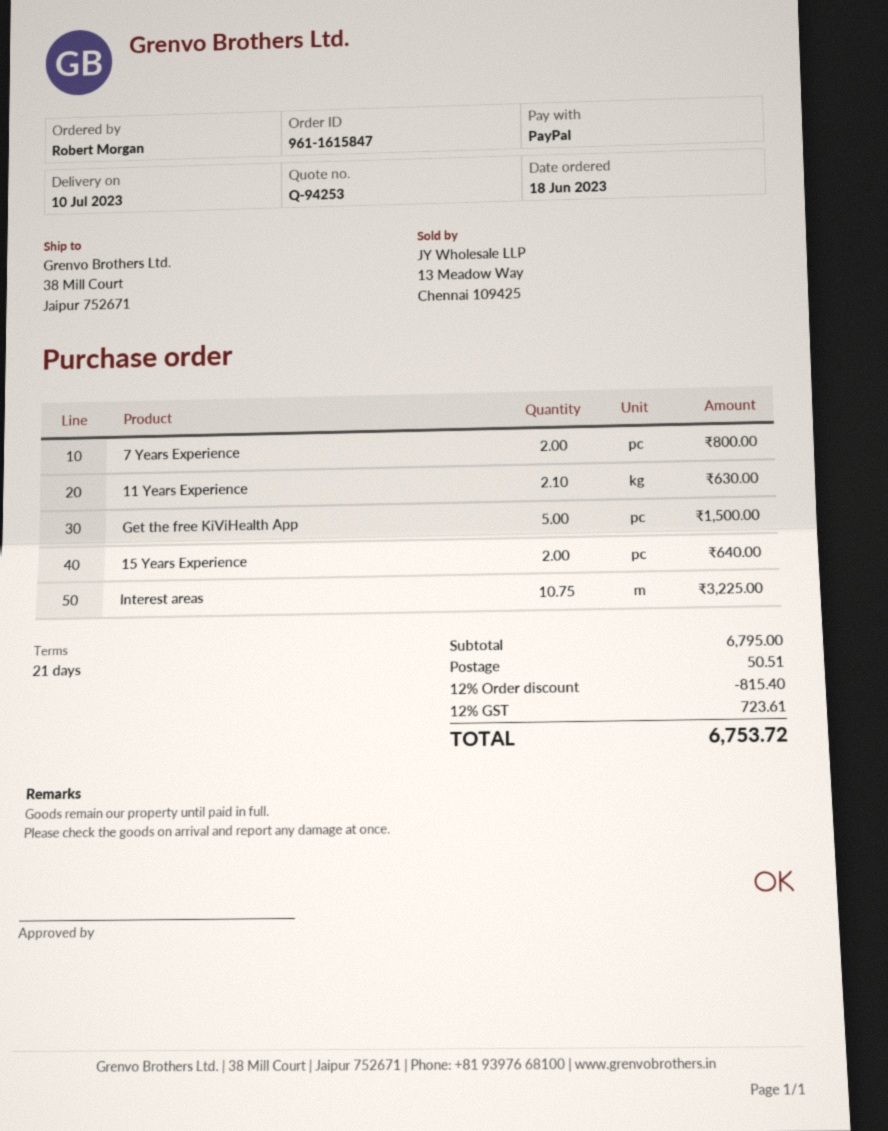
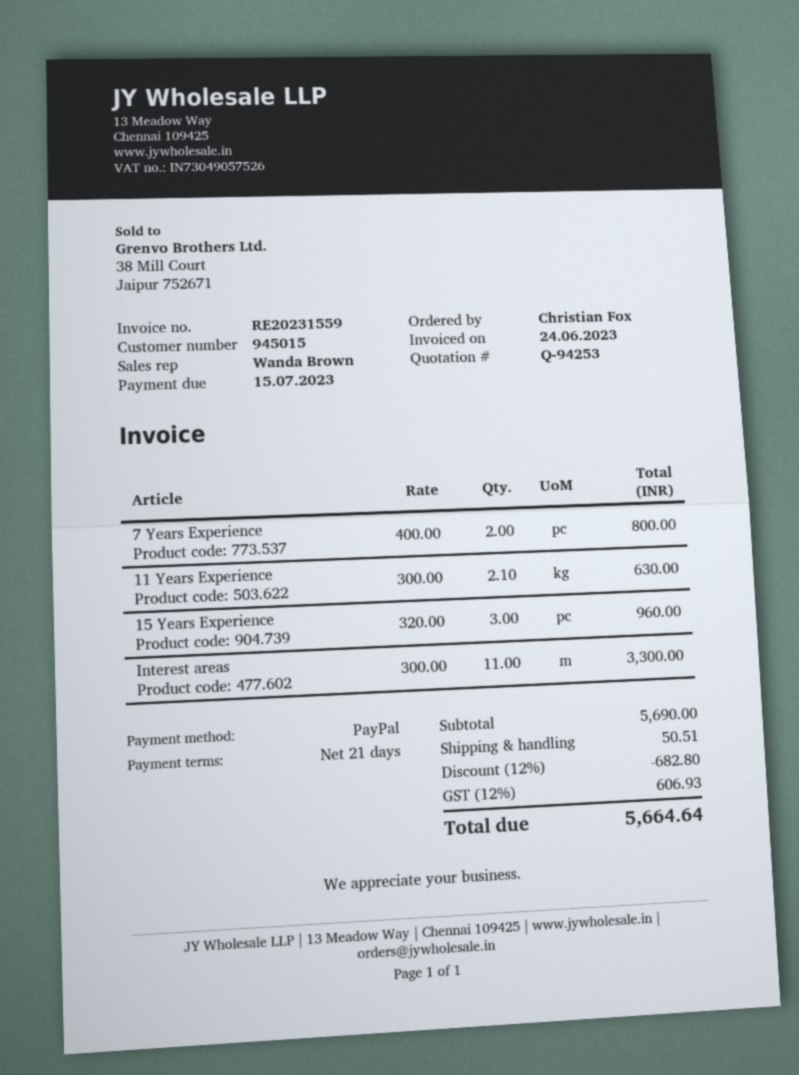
ordered by: Robert Morgan -> Christian Fox
Get the free KiViHealth App: 5 for 1500.00 -> none
15 Years Experience: 2 for 640.00 -> 3 for 960.00
Interest areas: 10.75 for 3225.00 -> 11 for 3300.00
subtotal: 6795.00 -> 5690.00
discount: 12% = 815.40 -> 12% = 682.80
tax: 12% = 723.61 -> 12% = 606.93
total: 6753.72 -> 5664.64

